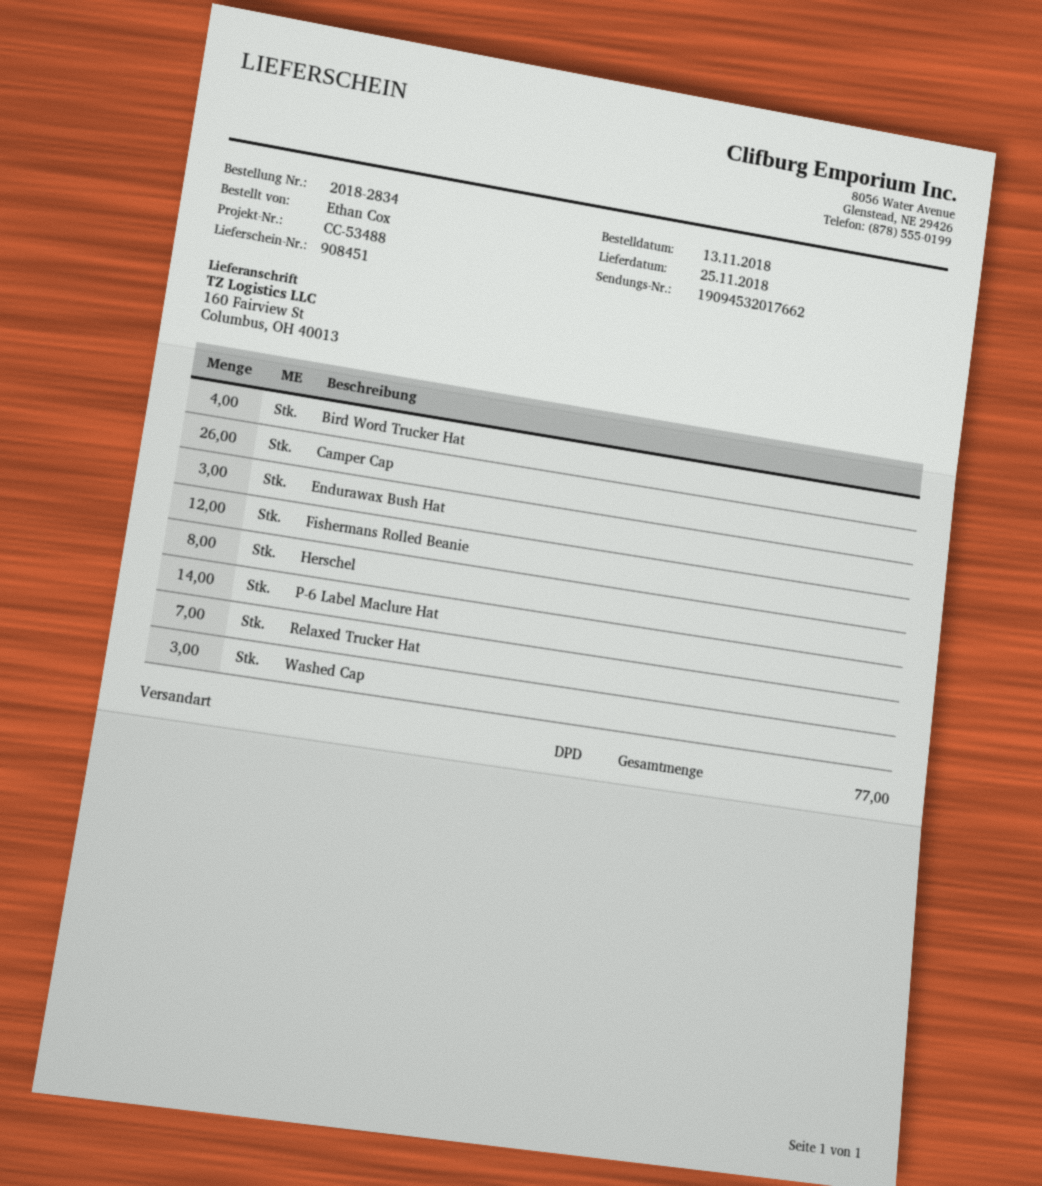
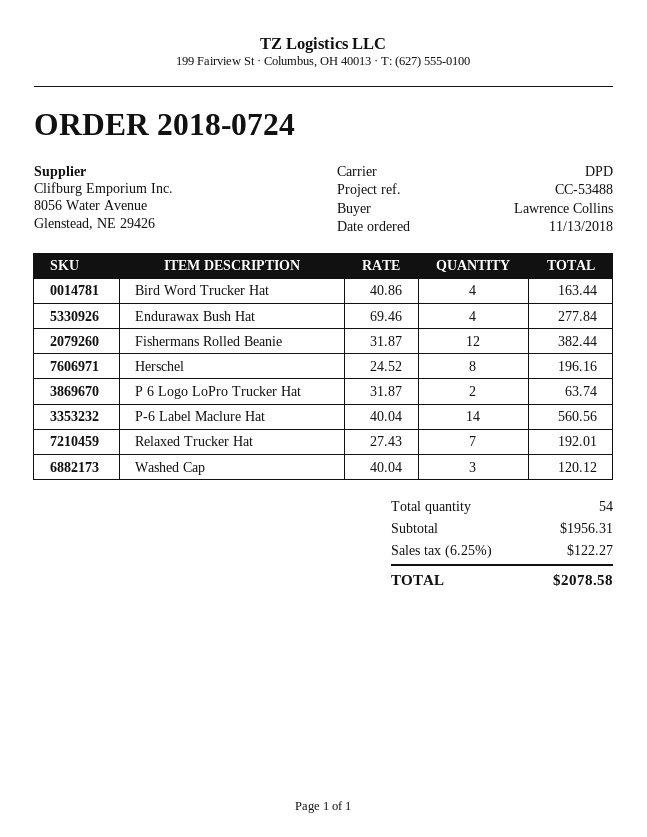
order number: 2018-2834 -> 2018-0724
ordered by: Ethan Cox -> Lawrence Collins
Camper Cap: 26 -> none
Endurawax Bush Hat: 3 -> 4
P 6 Logo LoPro Trucker Hat: none -> 2
total quantity: 77 -> 54

